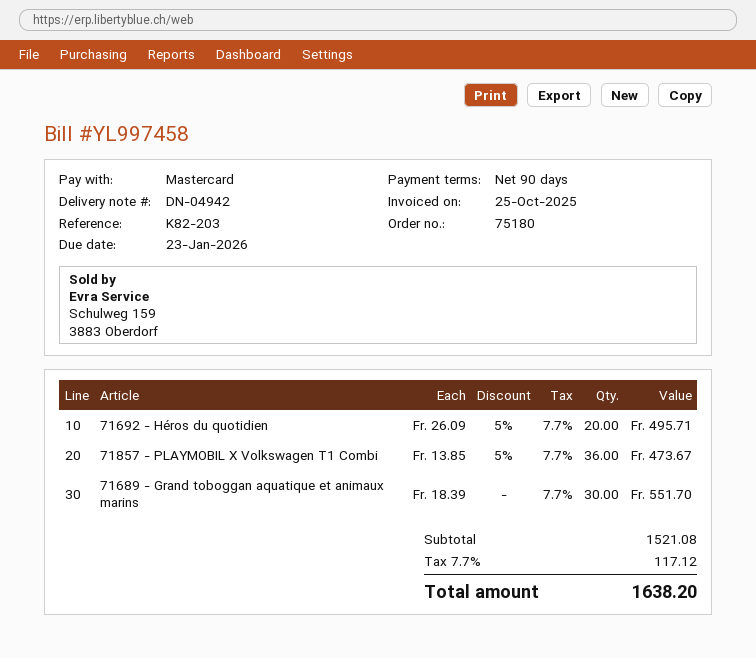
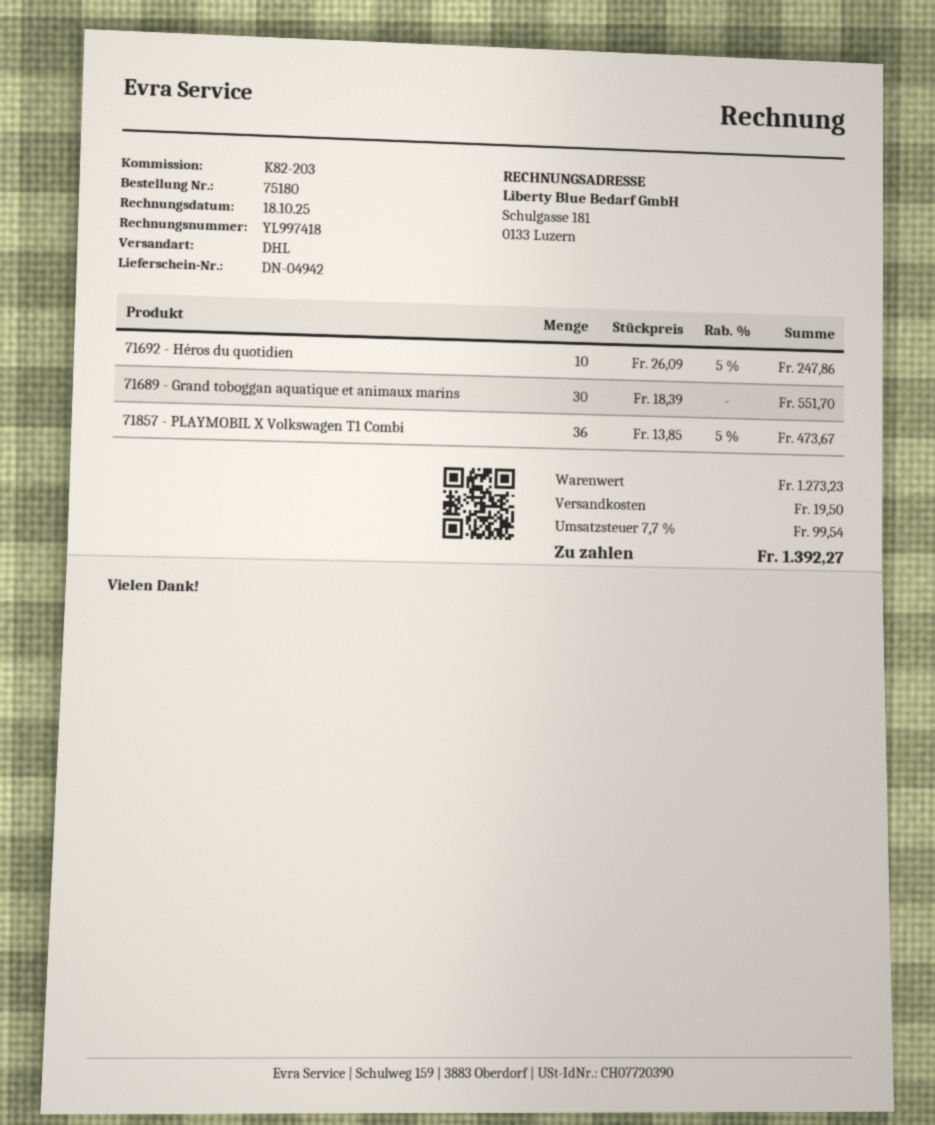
invoice number: YL997458 -> YL997418
invoice date: 2025-10-25 -> 2025-10-18
71692 - Héros du quotidien: 20 x 26.09 - 5% = 495.71 -> 10 x 26.09 - 5% = 247.86
subtotal: 1521.08 -> 1273.23
shipping: none -> 19.50
tax: 7.7% = 117.12 -> 7.7% = 99.54
total: 1638.20 -> 1392.27

